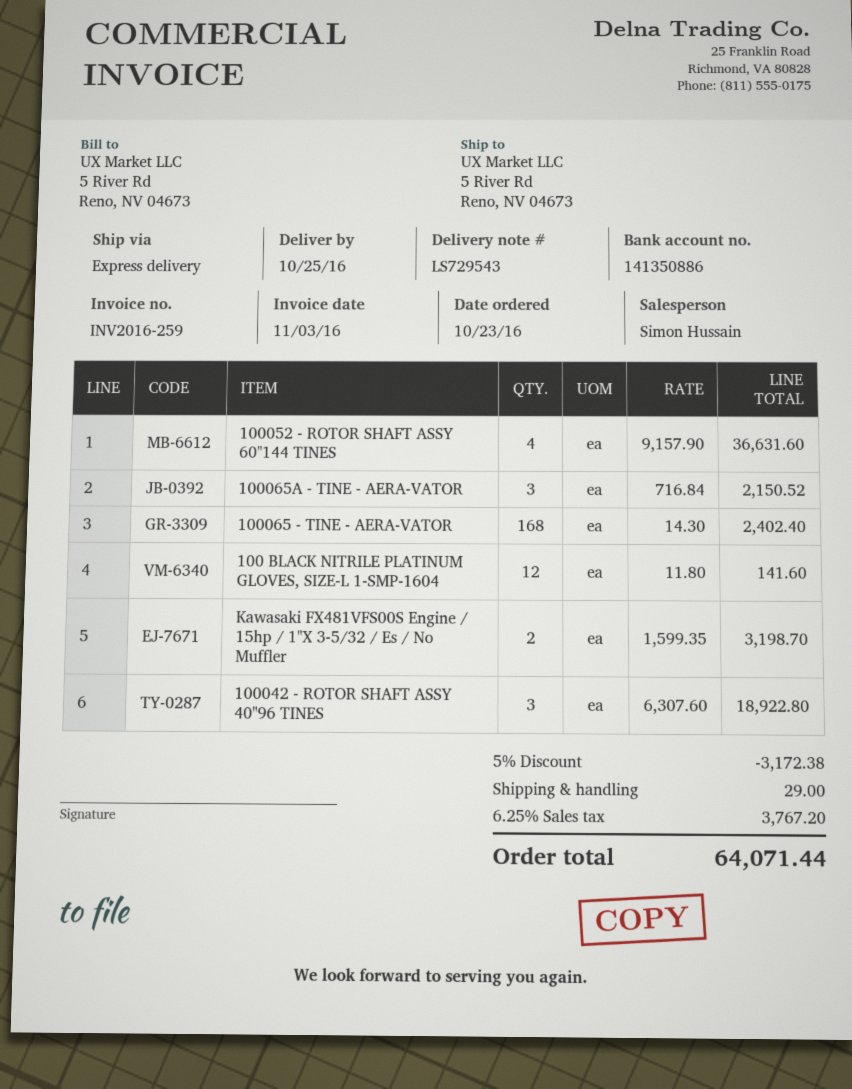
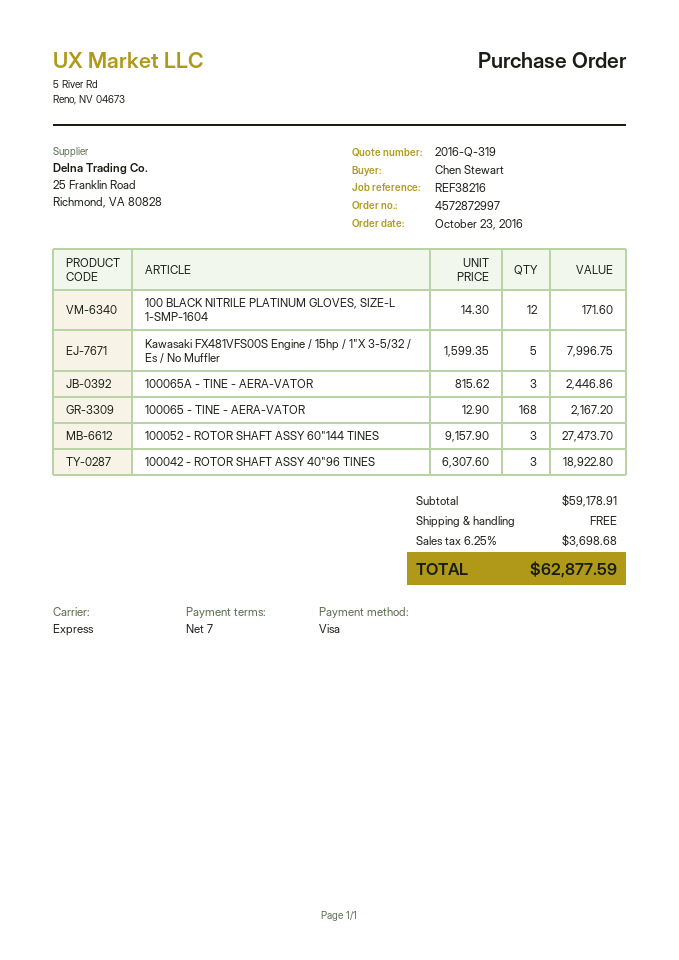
100052 - ROTOR SHAFT ASSY 60"144 TINES: 4 x 9157.90 = 36631.60 -> 3 x 9157.90 = 27473.70
100065A - TINE - AERA-VATOR: 3 x 716.84 = 2150.52 -> 3 x 815.62 = 2446.86
100065 - TINE - AERA-VATOR: 168 x 14.30 = 2402.40 -> 168 x 12.90 = 2167.20
100 BLACK NITRILE PLATINUM GLOVES, SIZE-L 1-SMP-1604: 12 x 11.80 = 141.60 -> 12 x 14.30 = 171.60
Kawasaki FX481VFS00S Engine / 15hp / 1"X 3-5/32 / Es / No Muffler: 2 x 1599.35 = 3198.70 -> 5 x 1599.35 = 7996.75
discount: 5% = 3172.38 -> none
shipping: 29.00 -> 0.00
tax: 6.25% = 3767.20 -> 6.25% = 3698.68
total: 64071.44 -> 62877.59

